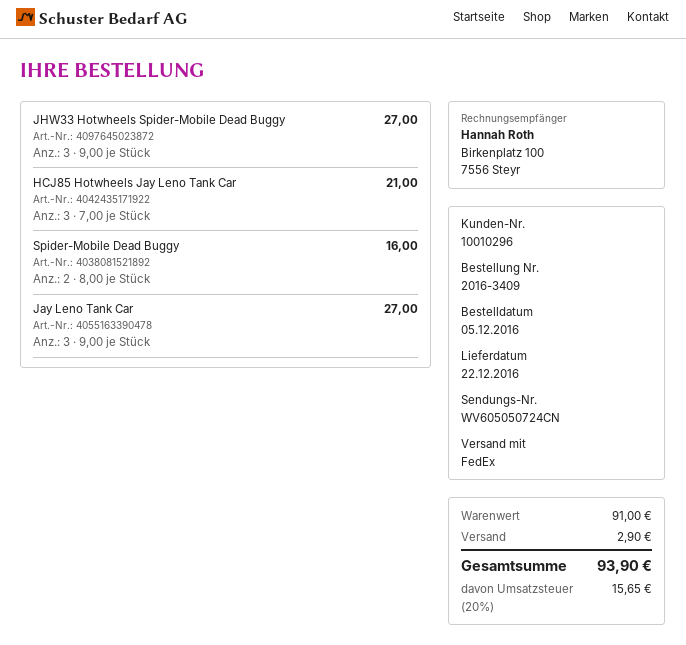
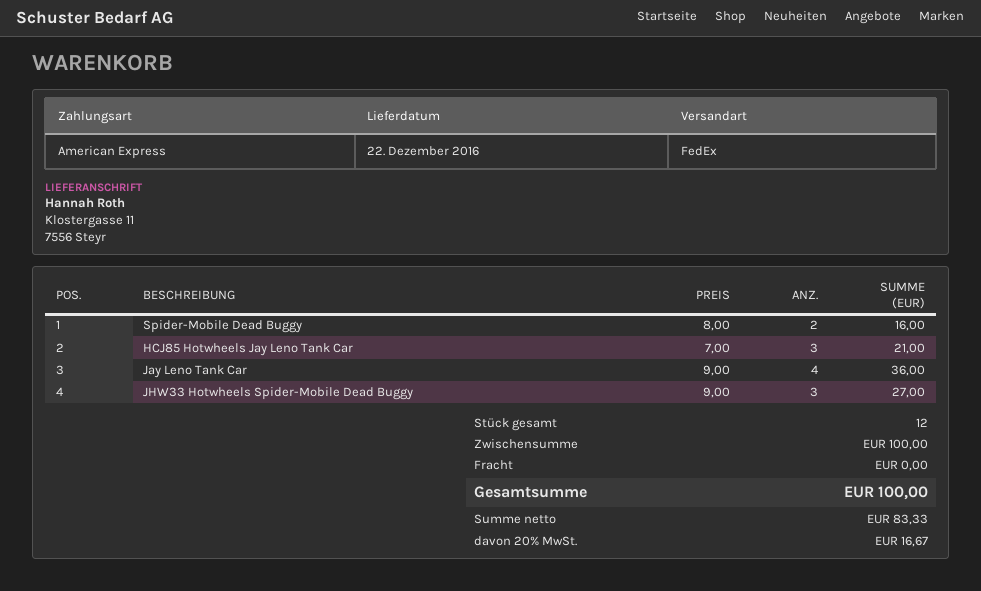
Jay Leno Tank Car: 3 x 9.00 = 27.00 -> 4 x 9.00 = 36.00
subtotal: 91.00 -> 100.00
shipping: 2.90 -> 0.00
tax: 20% = 15.65 -> 20% = 16.67
total: 93.90 -> 100.00

